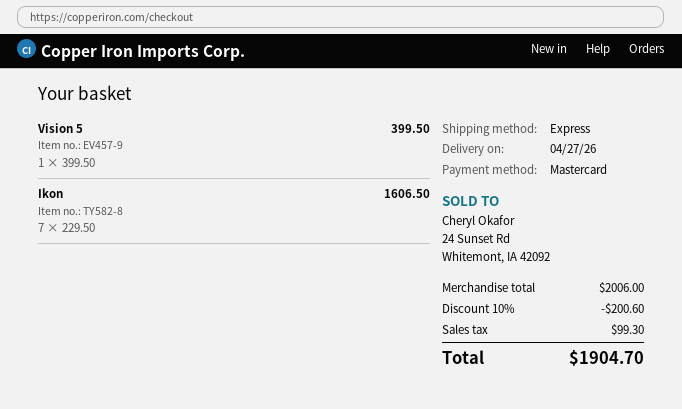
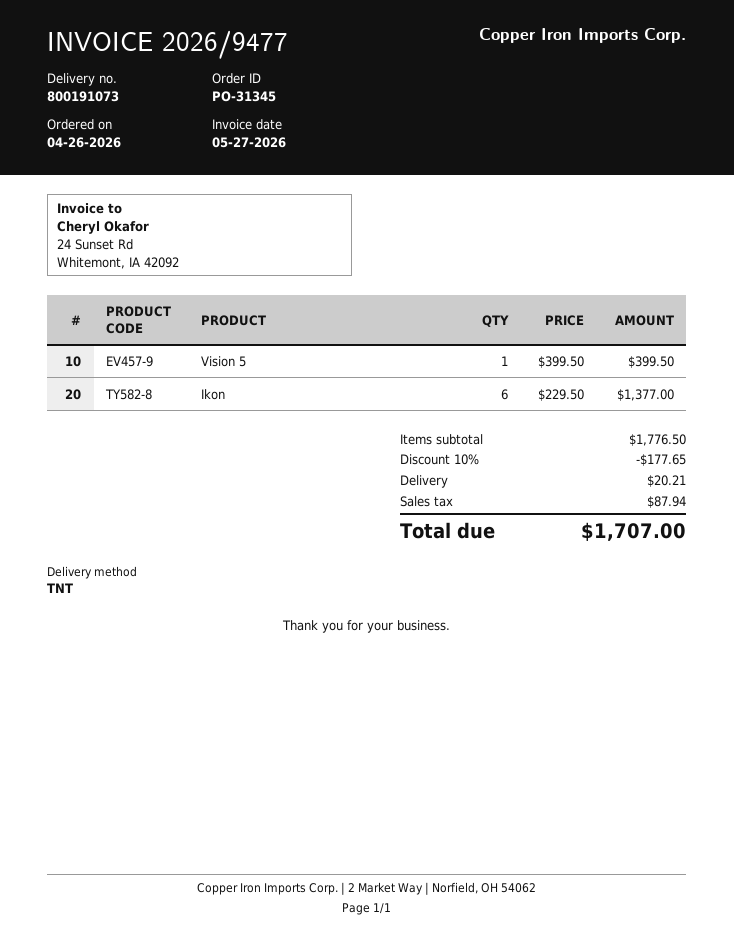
shipping method: express -> TNT
Ikon: 7 x 229.50 = 1606.50 -> 6 x 229.50 = 1377.00
subtotal: 2006.00 -> 1776.50
discount: 10% = 200.60 -> 10% = 177.65
shipping: none -> 20.21
tax: 99.30 -> 87.94
total: 1904.70 -> 1707.00

